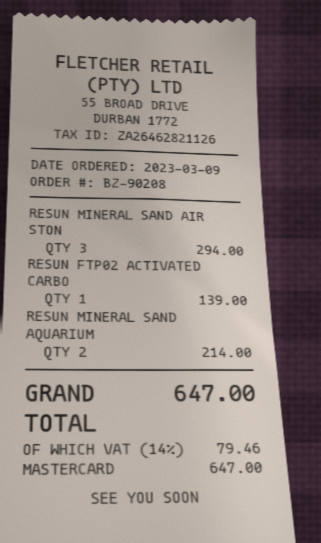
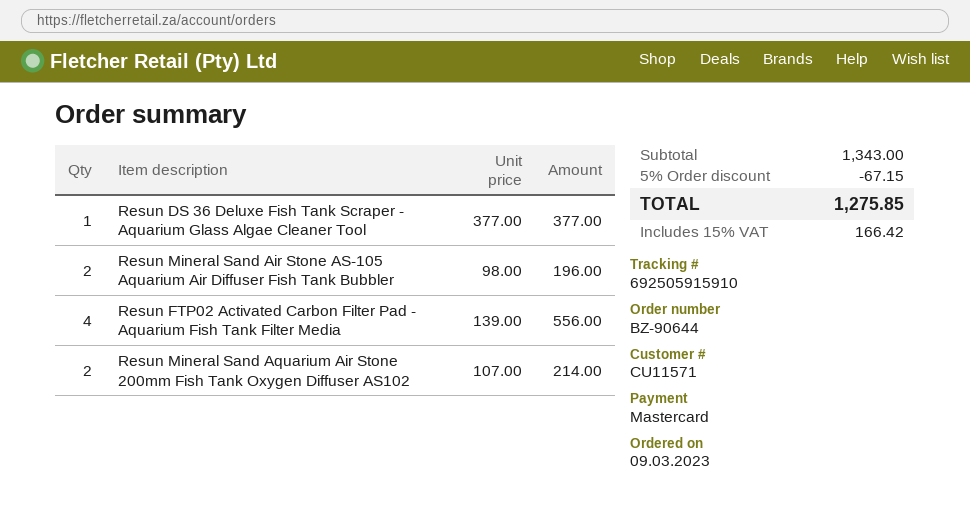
order number: BZ-90208 -> BZ-90644
RESUN MINERAL SAND AIR STON: 3 for 294.00 -> 2 for 196.00
RESUN FTP02 ACTIVATED CARBO: 1 for 139.00 -> 4 for 556.00
Resun DS 36 Deluxe Fish Tank Scraper - Aquarium Glass Algae Cleaner Tool: none -> 1 for 377.00
discount: none -> 5% = 67.15
tax: 14% = 79.46 -> 15% = 166.42
total: 647.00 -> 1275.85

